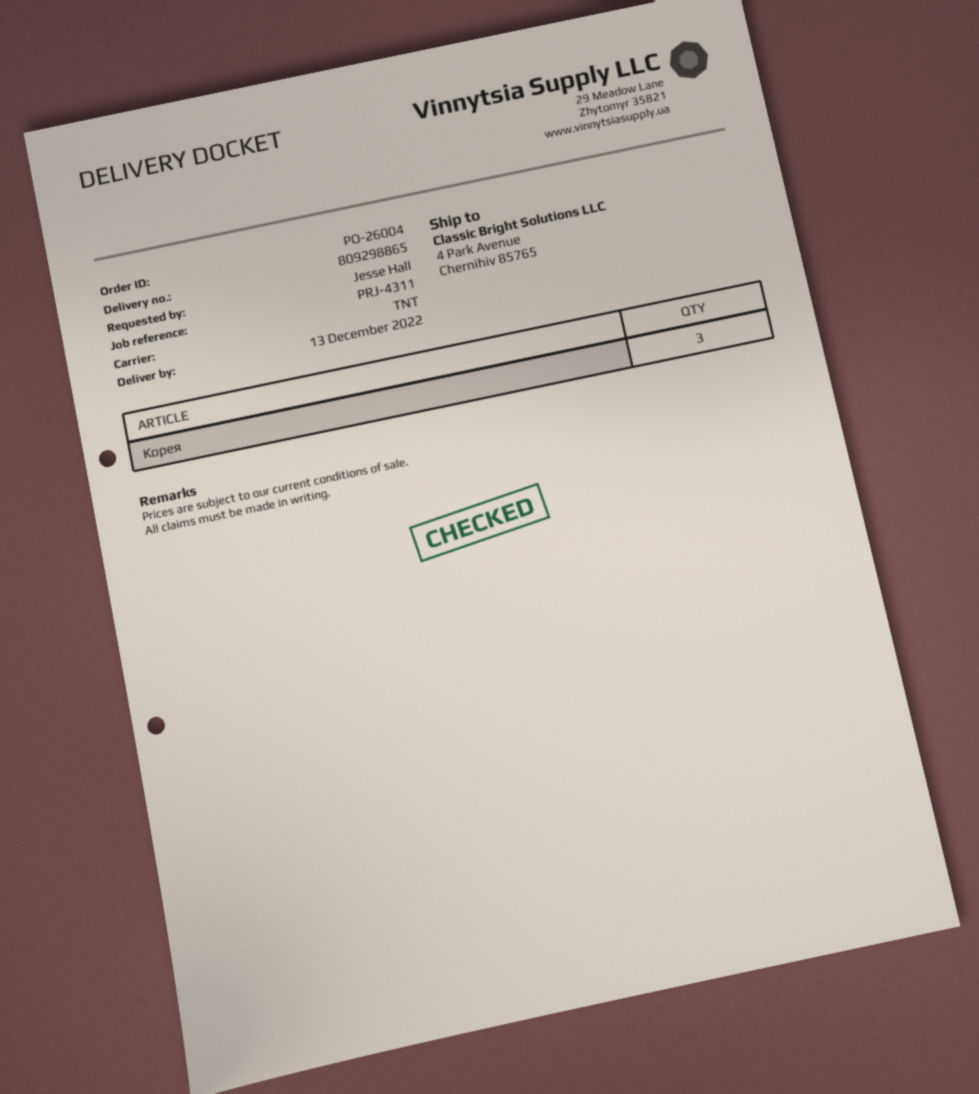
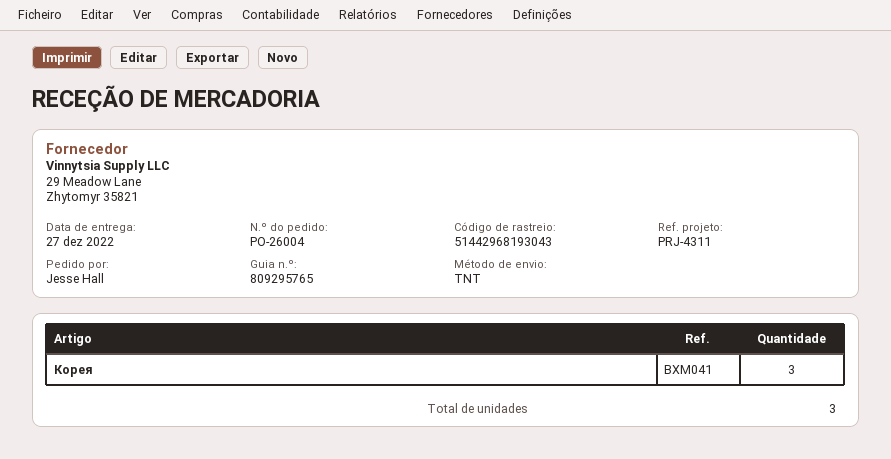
delivery note number: 809298865 -> 809295765
delivery date: 2022-12-13 -> 2022-12-27

